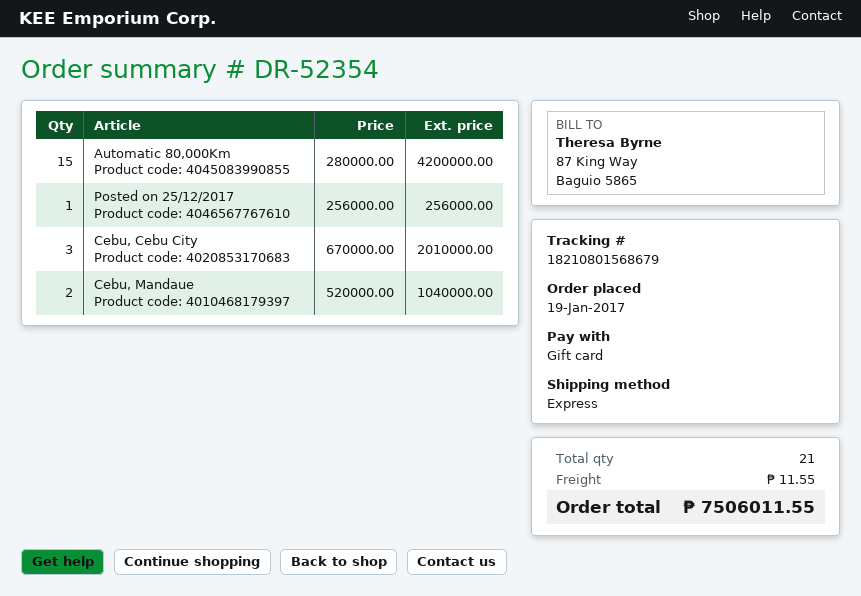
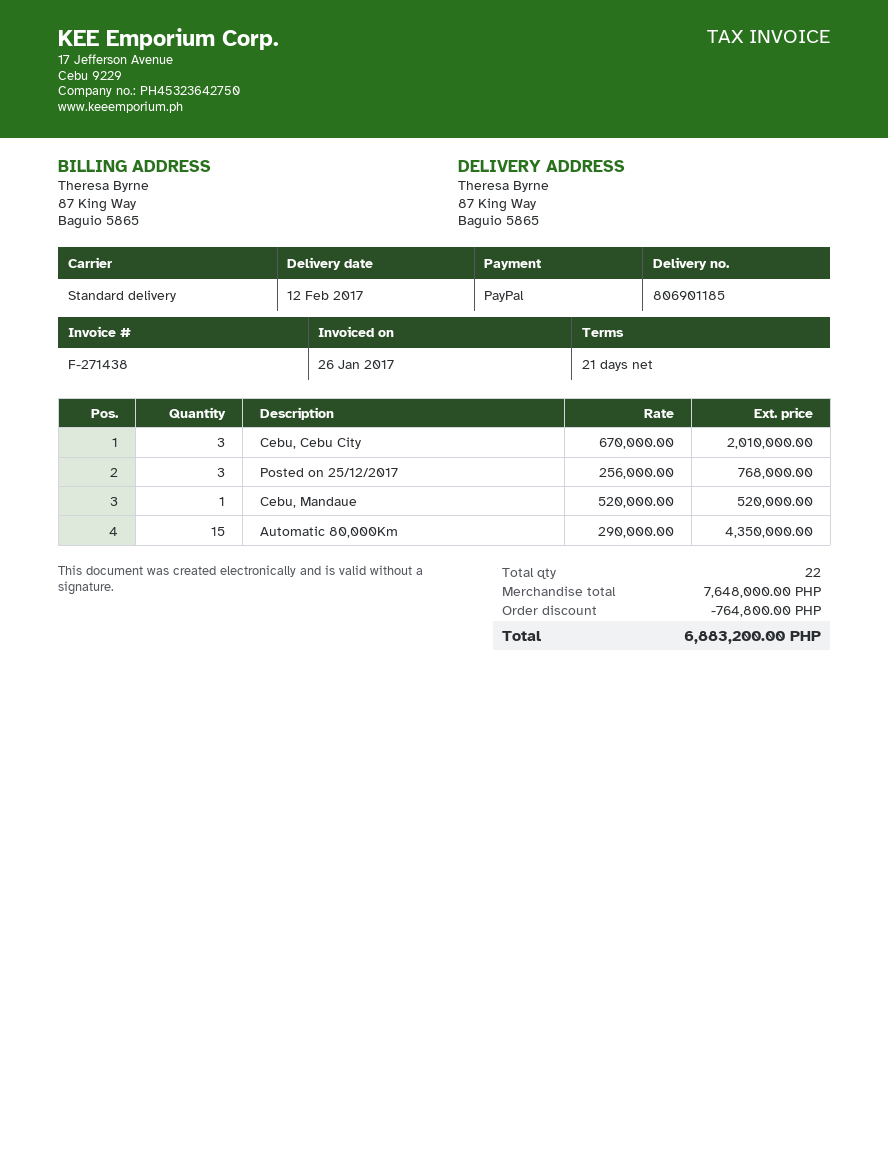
payment method: gift card -> PayPal
shipping method: express -> standard
Automatic 80,000Km: 15 x 280000.00 = 4200000.00 -> 15 x 290000.00 = 4350000.00
Posted on 25/12/2017: 1 x 256000.00 = 256000.00 -> 3 x 256000.00 = 768000.00
Cebu, Mandaue: 2 x 520000.00 = 1040000.00 -> 1 x 520000.00 = 520000.00
total quantity: 21 -> 22
discount: none -> 764800.00
shipping: 11.55 -> none
total: 7506011.55 -> 6883200.00

